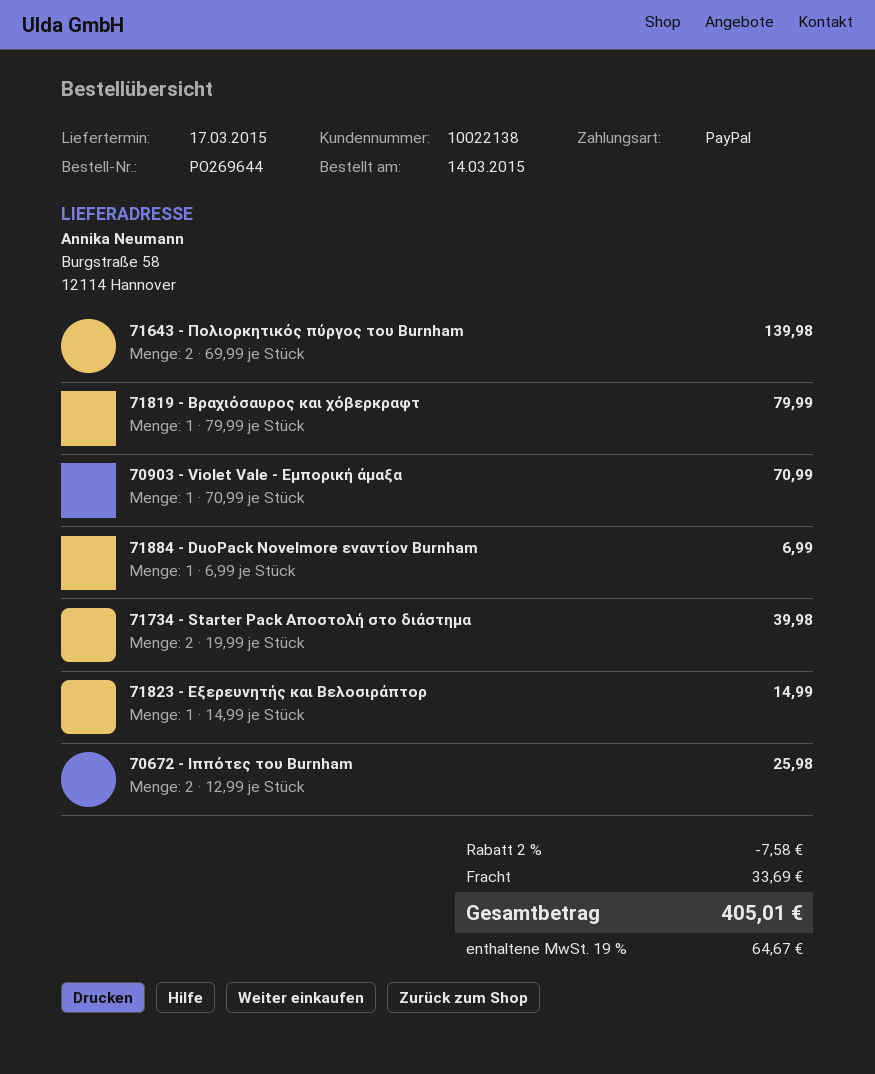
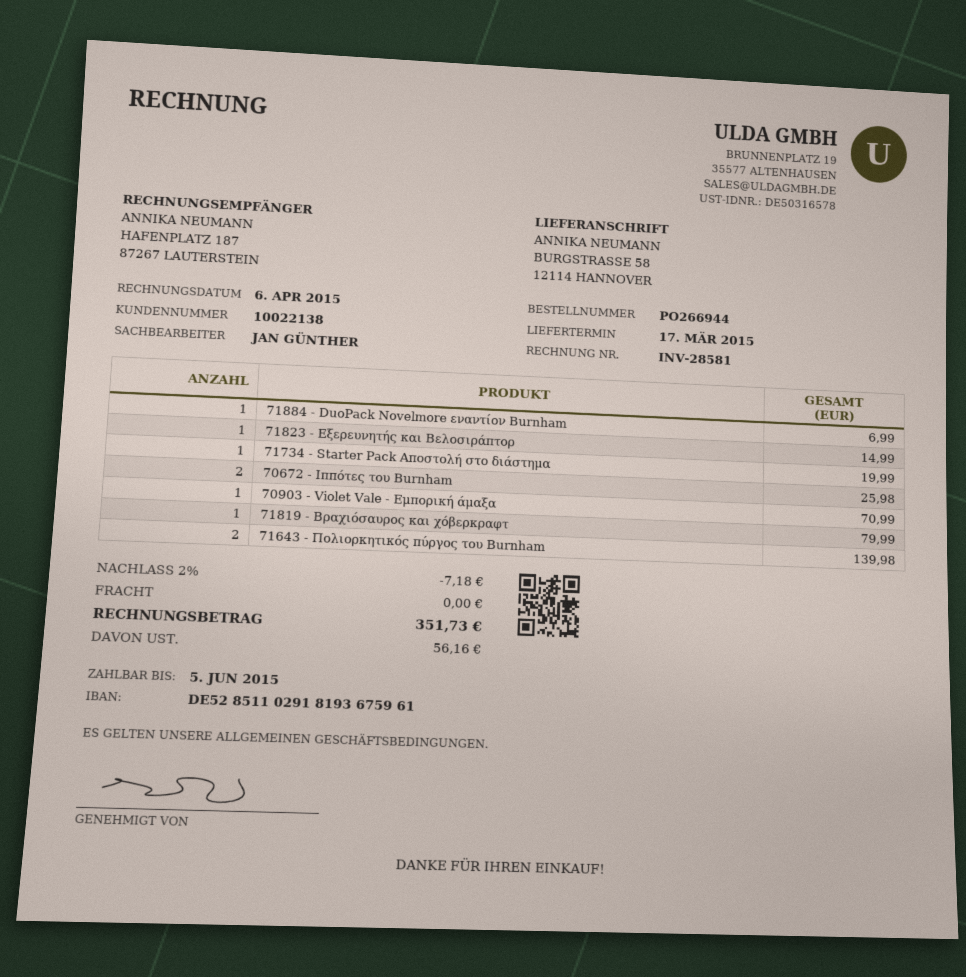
order number: PO269644 -> PO266944
71734 - Starter Pack Αποστολή στο διάστημα: 2 for 39.98 -> 1 for 19.99
discount: 2% = 7.58 -> 2% = 7.18
shipping: 33.69 -> 0.00
tax: 64.67 -> 56.16
total: 405.01 -> 351.73

